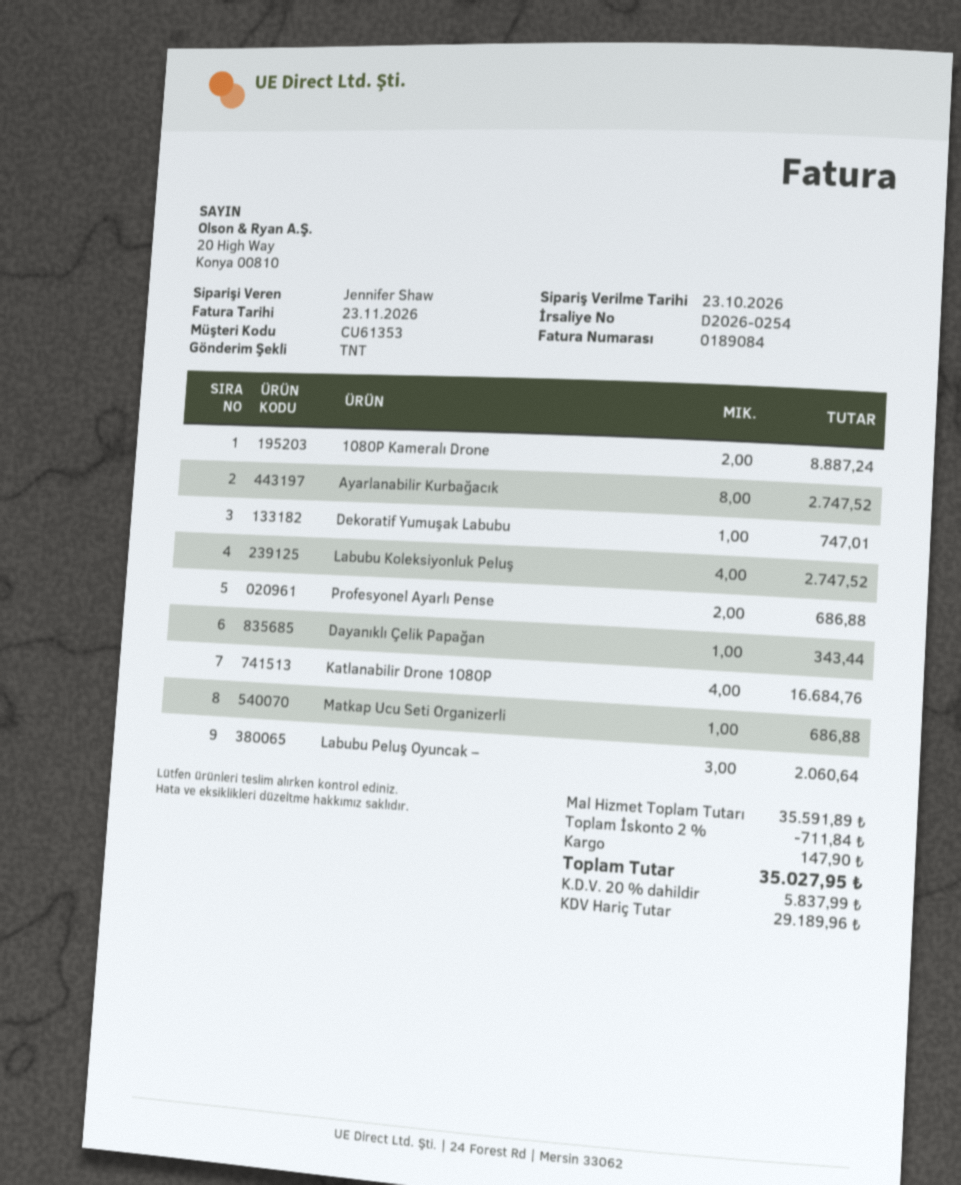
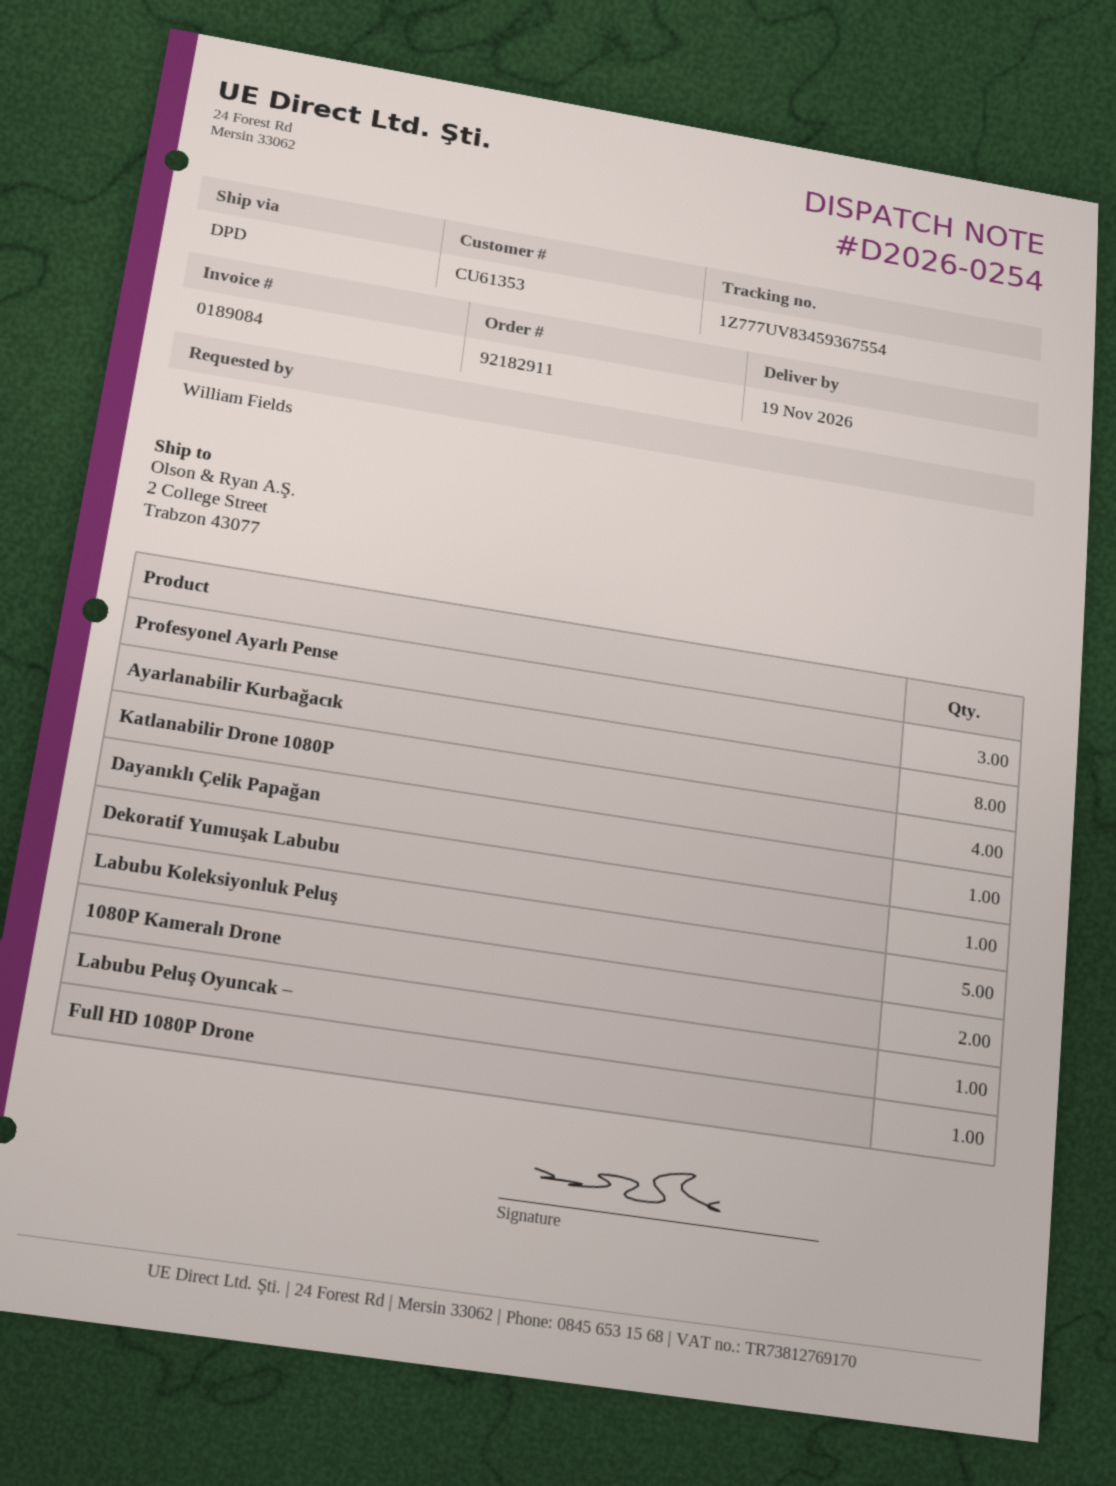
ordered by: Jennifer Shaw -> William Fields
shipping method: TNT -> DPD
Labubu Koleksiyonluk Peluş: 4 -> 5
Profesyonel Ayarlı Pense: 2 -> 3
Matkap Ucu Seti Organizerli: 1 -> none
Labubu Peluş Oyuncak –: 3 -> 1
Full HD 1080P Drone: none -> 1

